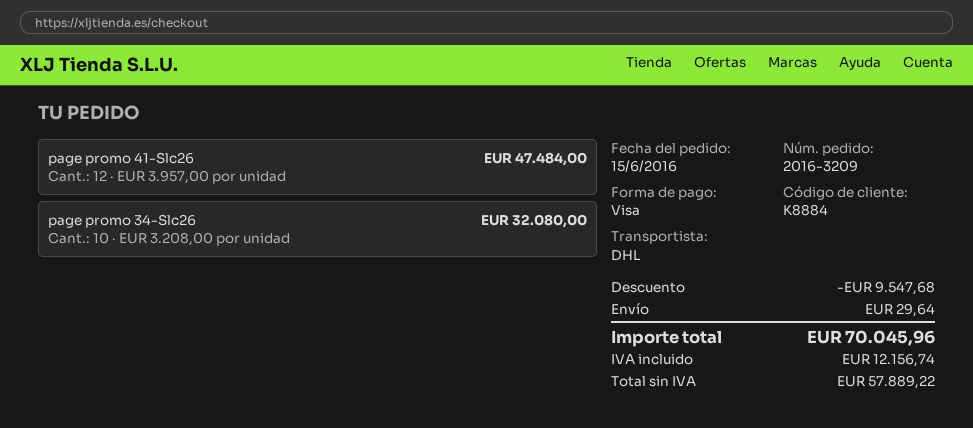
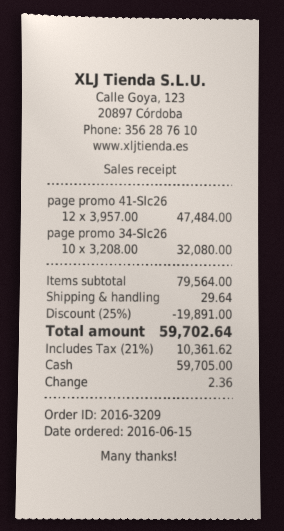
payment method: Visa -> cash
discount: 9547.68 -> 19891.00
tax: 12156.74 -> 10361.62
total: 70045.96 -> 59702.64

